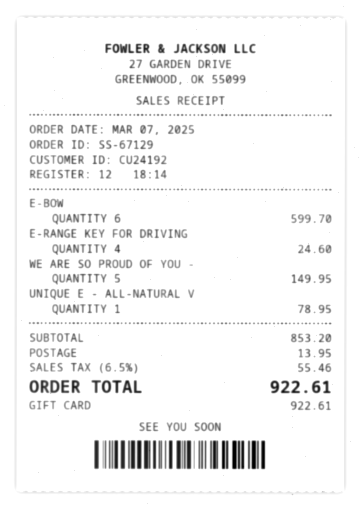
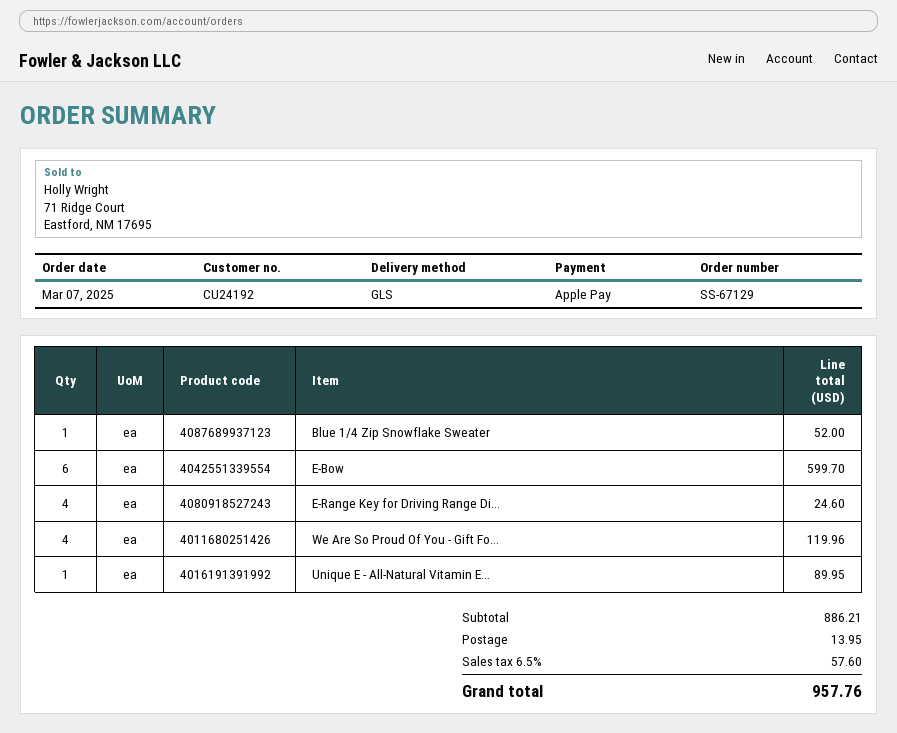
payment method: gift card -> Apple Pay
WE ARE SO PROUD OF YOU -: 5 for 149.95 -> 4 for 119.96
UNIQUE E - ALL-NATURAL V: 1 for 78.95 -> 1 for 89.95
Blue 1/4 Zip Snowflake Sweater: none -> 1 for 52.00
subtotal: 853.20 -> 886.21
tax: 6.5% = 55.46 -> 6.5% = 57.60
total: 922.61 -> 957.76

